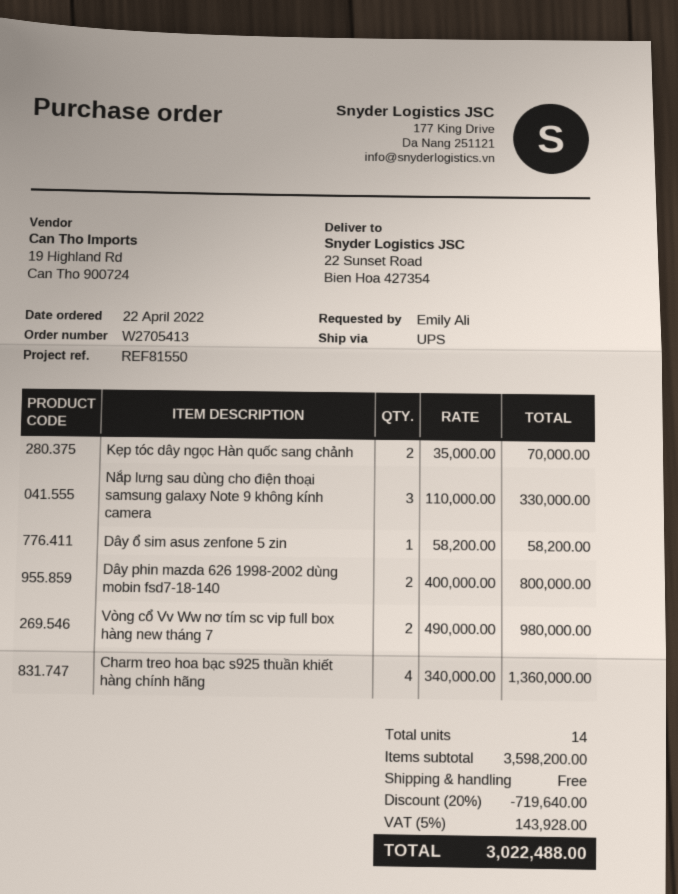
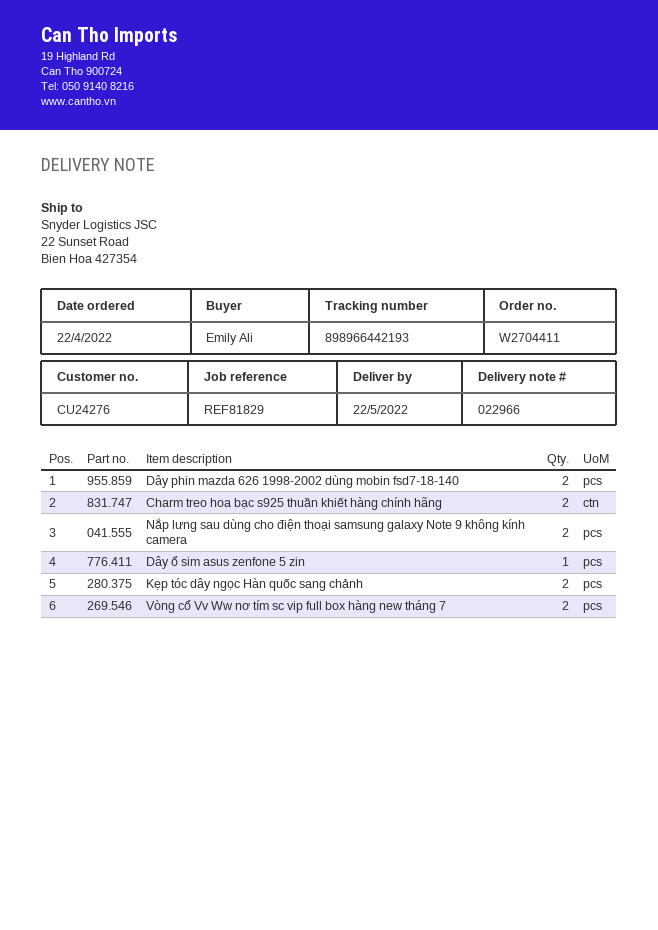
order number: W2705413 -> W2704411
reference: REF81550 -> REF81829
Nắp lưng sau dùng cho điện thoại samsung galaxy Note 9 không kính camera: 3 -> 2
Charm treo hoa bạc s925 thuần khiết hàng chính hãng: 4 -> 2

